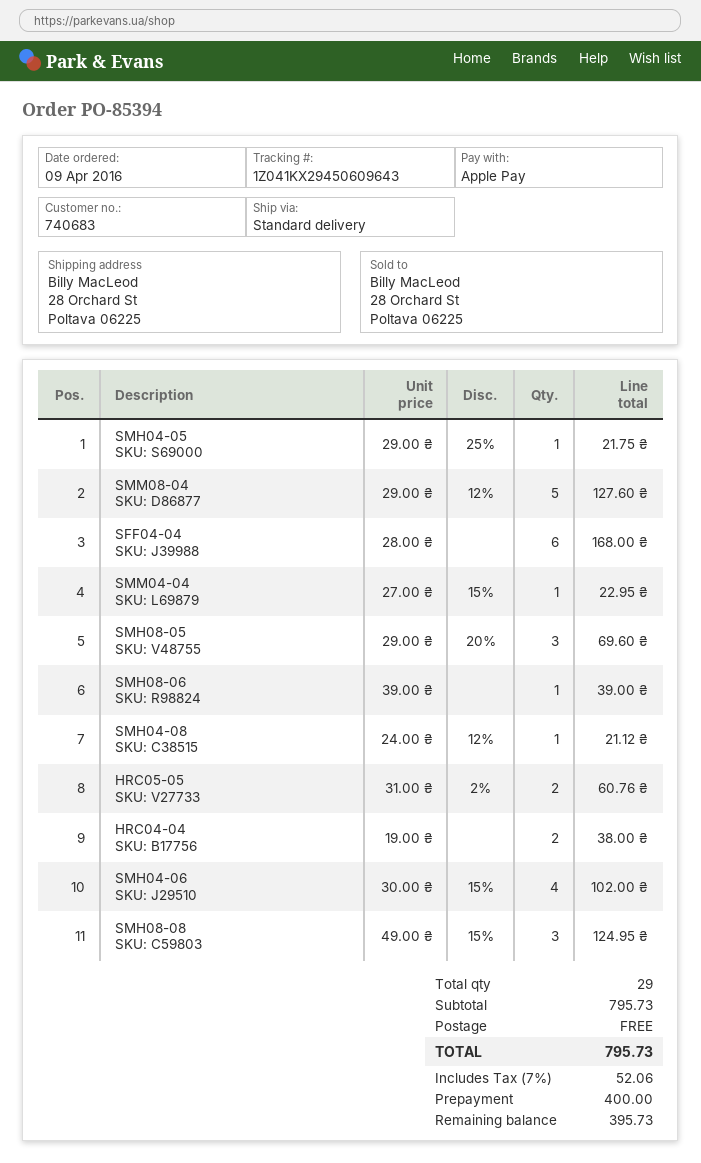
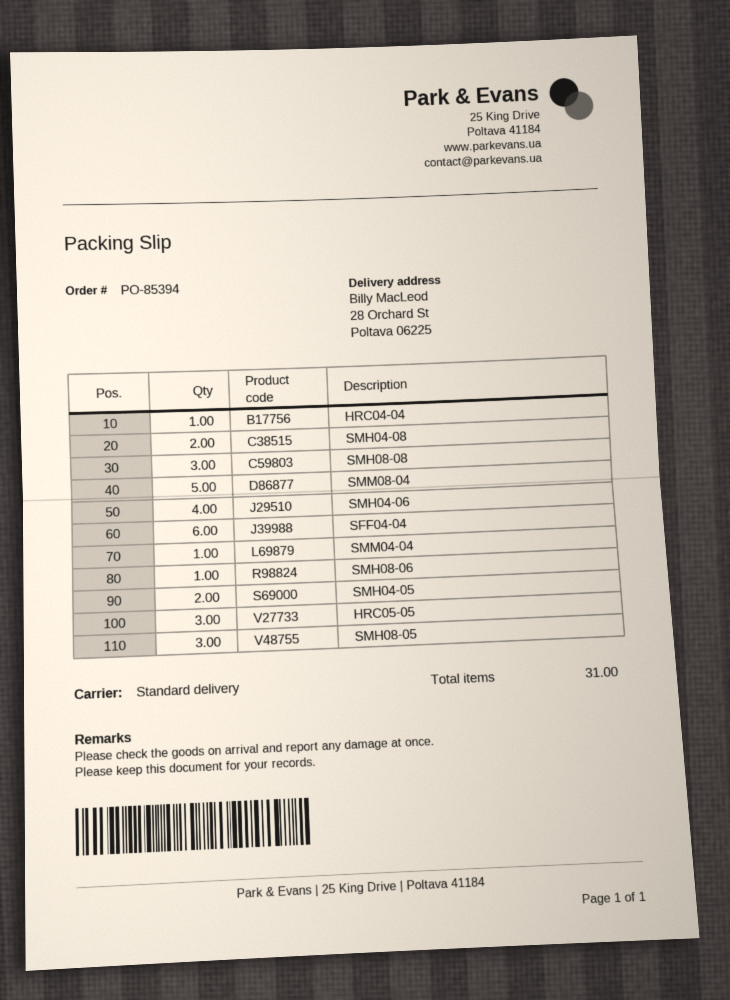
SMH04-05: 1 -> 2
SMH04-08: 1 -> 2
HRC05-05: 2 -> 3
HRC04-04: 2 -> 1
total quantity: 29 -> 31

